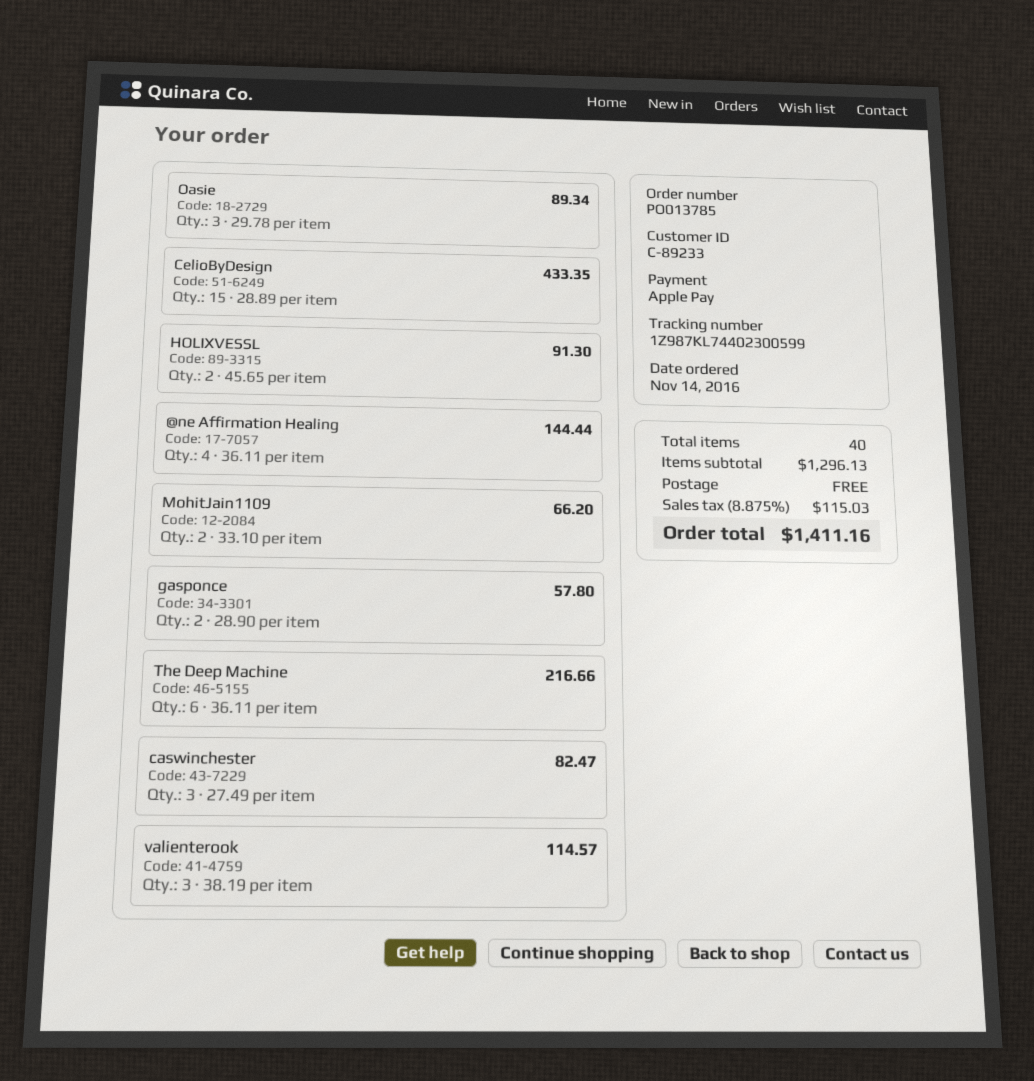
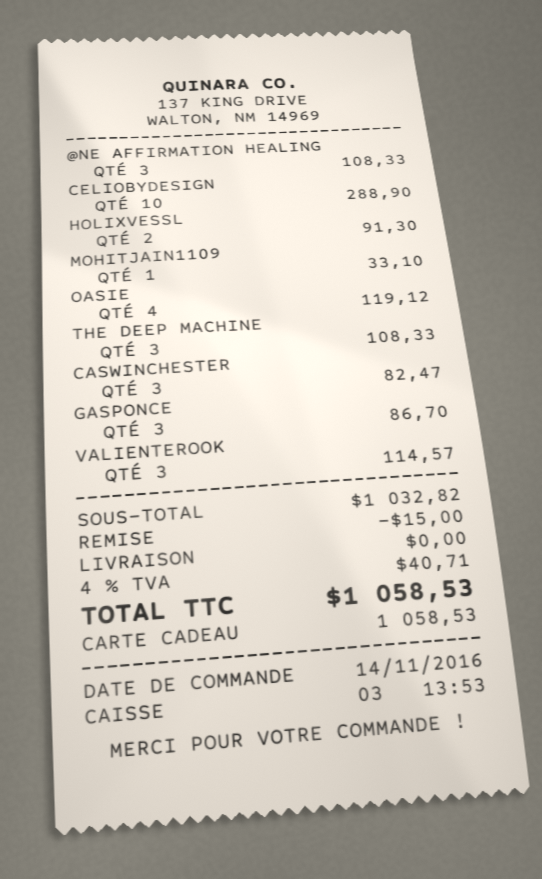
payment method: Apple Pay -> gift card
Oasie: 3 for 89.34 -> 4 for 119.12
CelioByDesign: 15 for 433.35 -> 10 for 288.90
@ne Affirmation Healing: 4 for 144.44 -> 3 for 108.33
MohitJain1109: 2 for 66.20 -> 1 for 33.10
gasponce: 2 for 57.80 -> 3 for 86.70
The Deep Machine: 6 for 216.66 -> 3 for 108.33
subtotal: 1296.13 -> 1032.82
discount: none -> 15.00
tax: 8.875% = 115.03 -> 4% = 40.71
total: 1411.16 -> 1058.53

